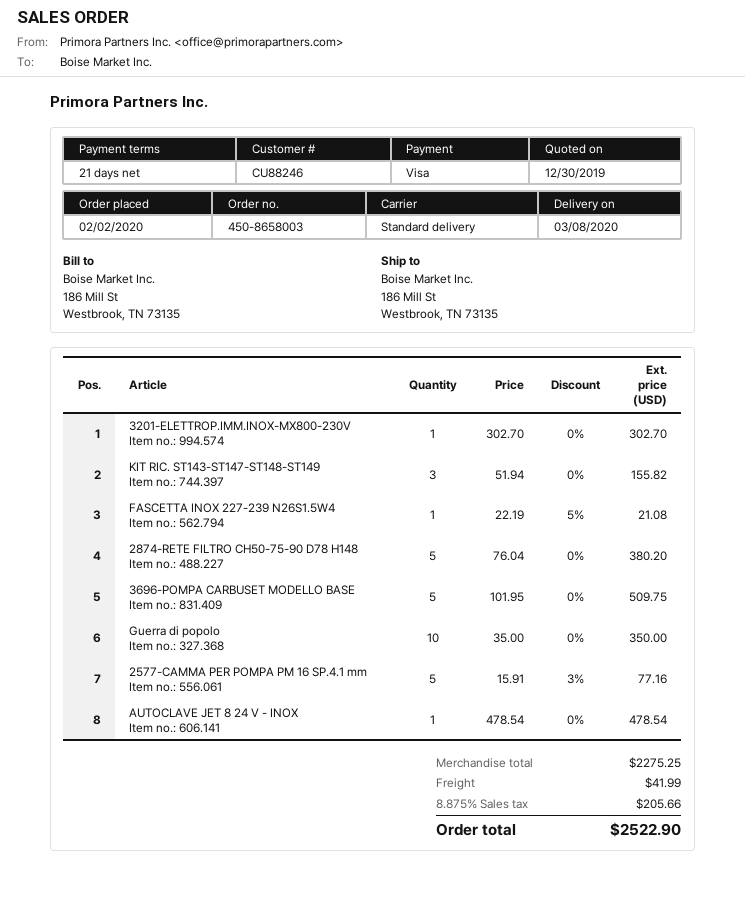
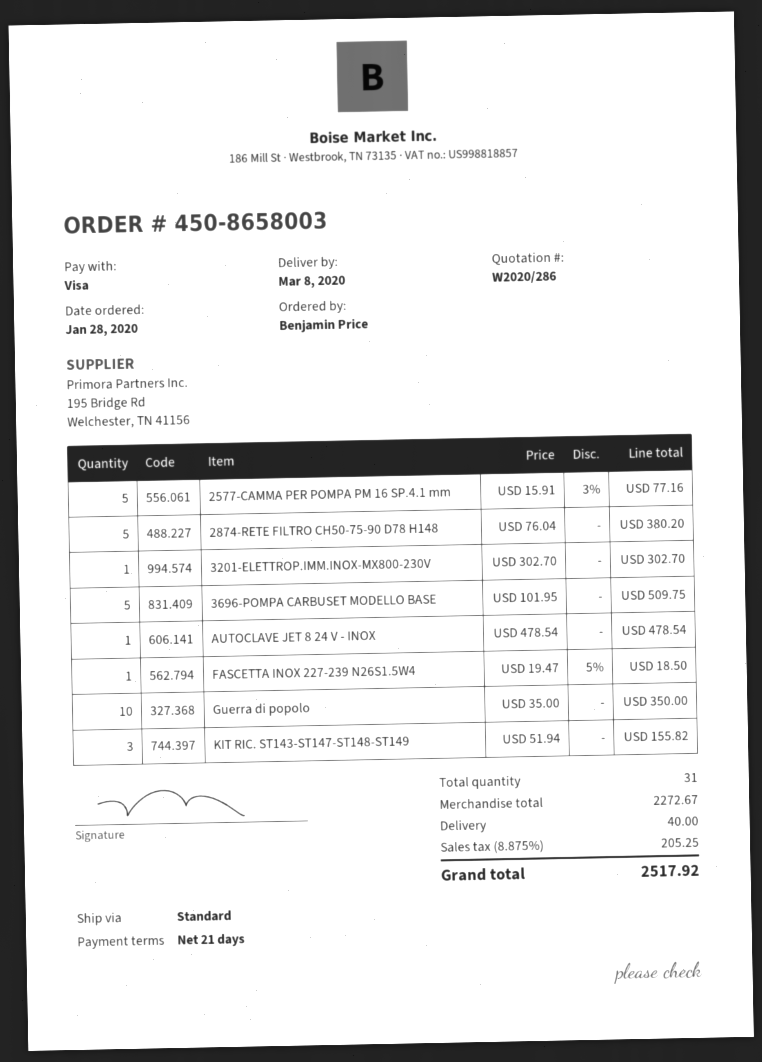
order date: 2020-02-02 -> 2020-01-28
FASCETTA INOX 227-239 N26S1.5W4: 1 x 22.19 - 5% = 21.08 -> 1 x 19.47 - 5% = 18.50
subtotal: 2275.25 -> 2272.67
shipping: 41.99 -> 40.00
tax: 8.875% = 205.66 -> 8.875% = 205.25
total: 2522.90 -> 2517.92

